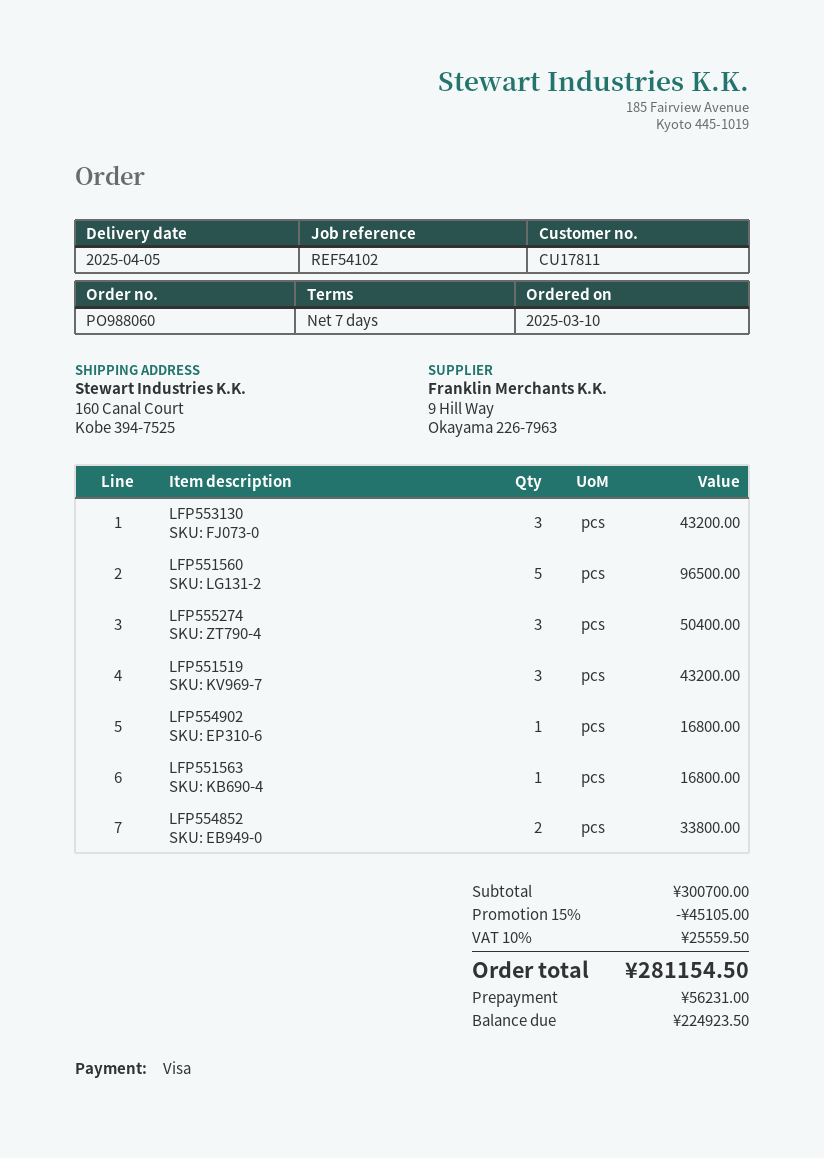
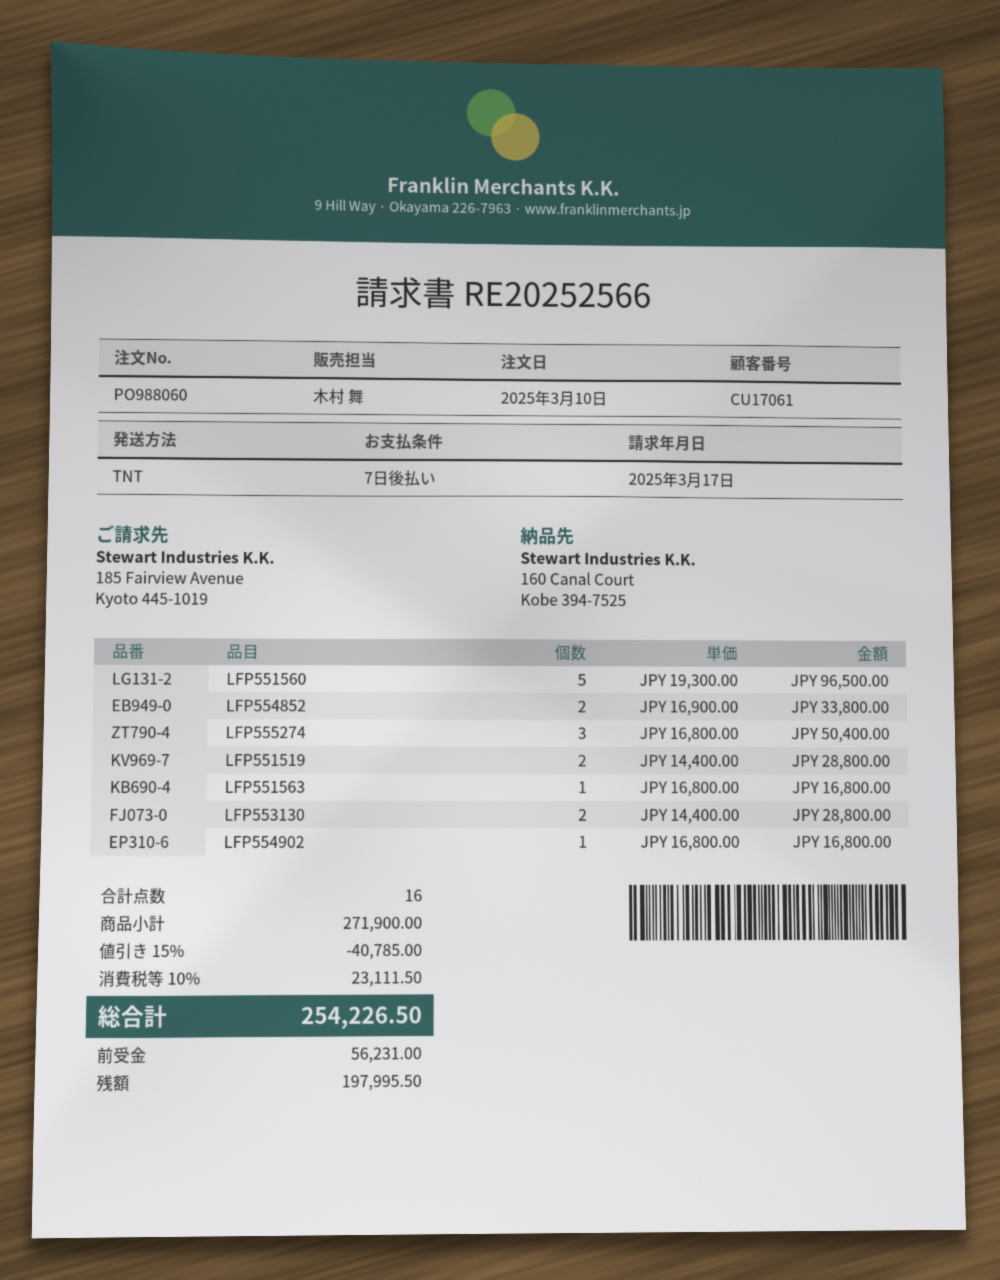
customer number: CU17811 -> CU17061
LFP553130: 3 for 43200.00 -> 2 for 28800.00
LFP551519: 3 for 43200.00 -> 2 for 28800.00
subtotal: 300700.00 -> 271900.00
discount: 15% = 45105.00 -> 15% = 40785.00
tax: 10% = 25559.50 -> 10% = 23111.50
total: 281154.50 -> 254226.50
balance: 224923.50 -> 197995.50

